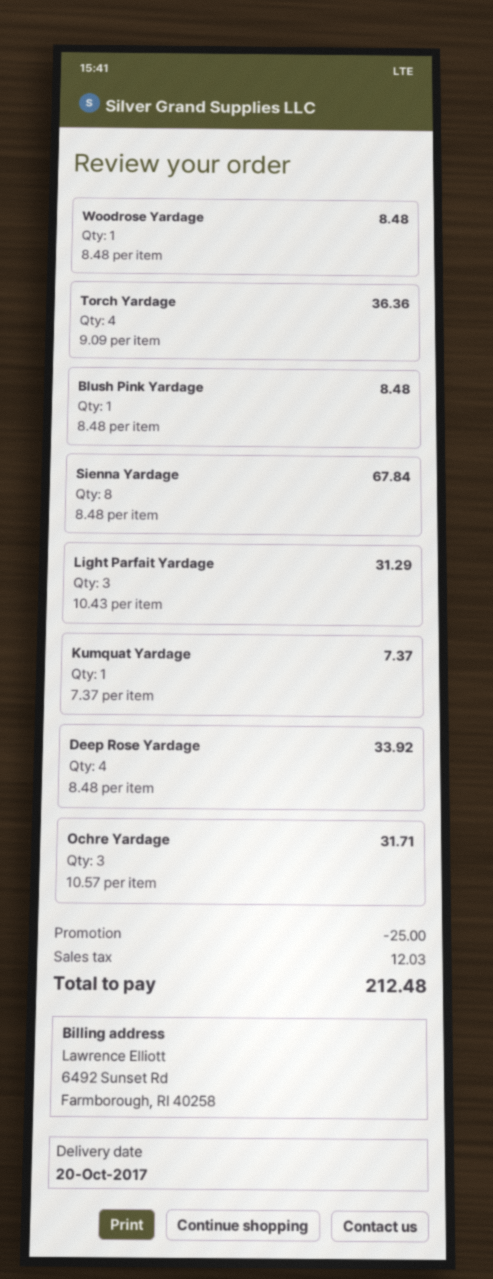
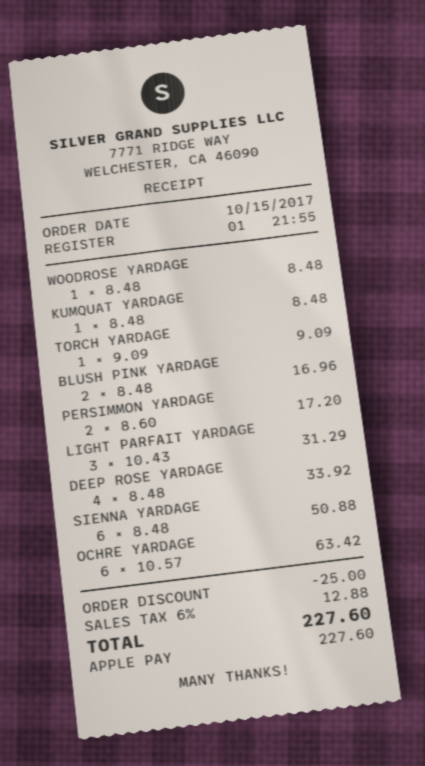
Torch Yardage: 4 x 9.09 = 36.36 -> 1 x 9.09 = 9.09
Blush Pink Yardage: 1 x 8.48 = 8.48 -> 2 x 8.48 = 16.96
Sienna Yardage: 8 x 8.48 = 67.84 -> 6 x 8.48 = 50.88
Kumquat Yardage: 1 x 7.37 = 7.37 -> 1 x 8.48 = 8.48
Ochre Yardage: 3 x 10.57 = 31.71 -> 6 x 10.57 = 63.42
PERSIMMON YARDAGE: none -> 2 x 8.60 = 17.20
tax: 12.03 -> 12.88
total: 212.48 -> 227.60

